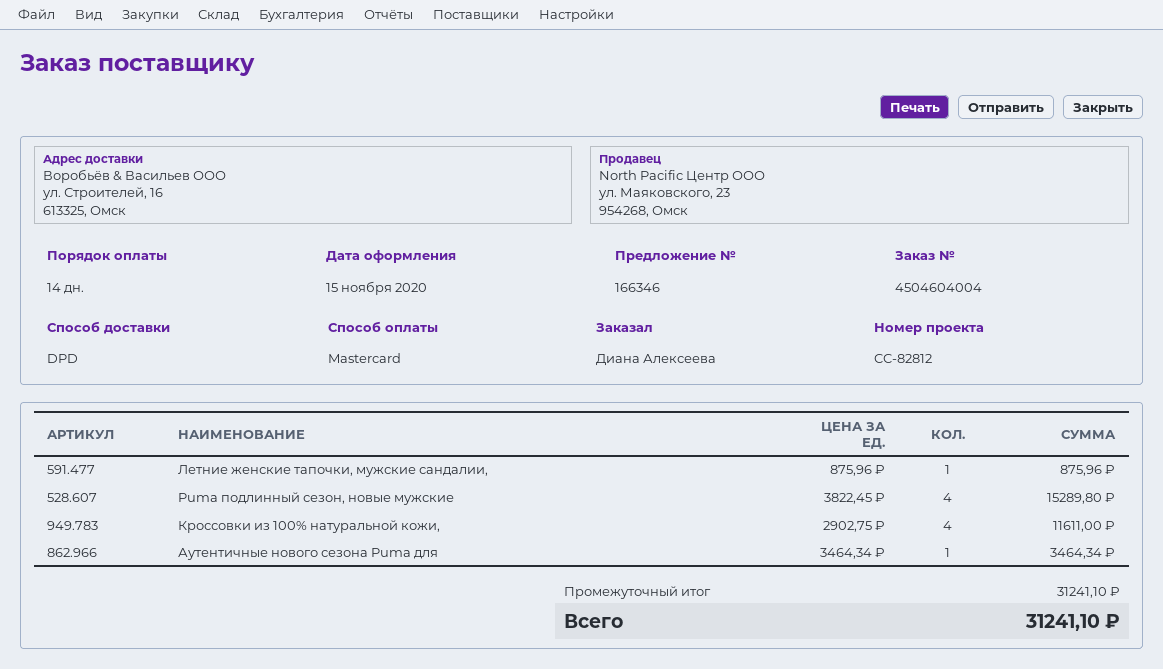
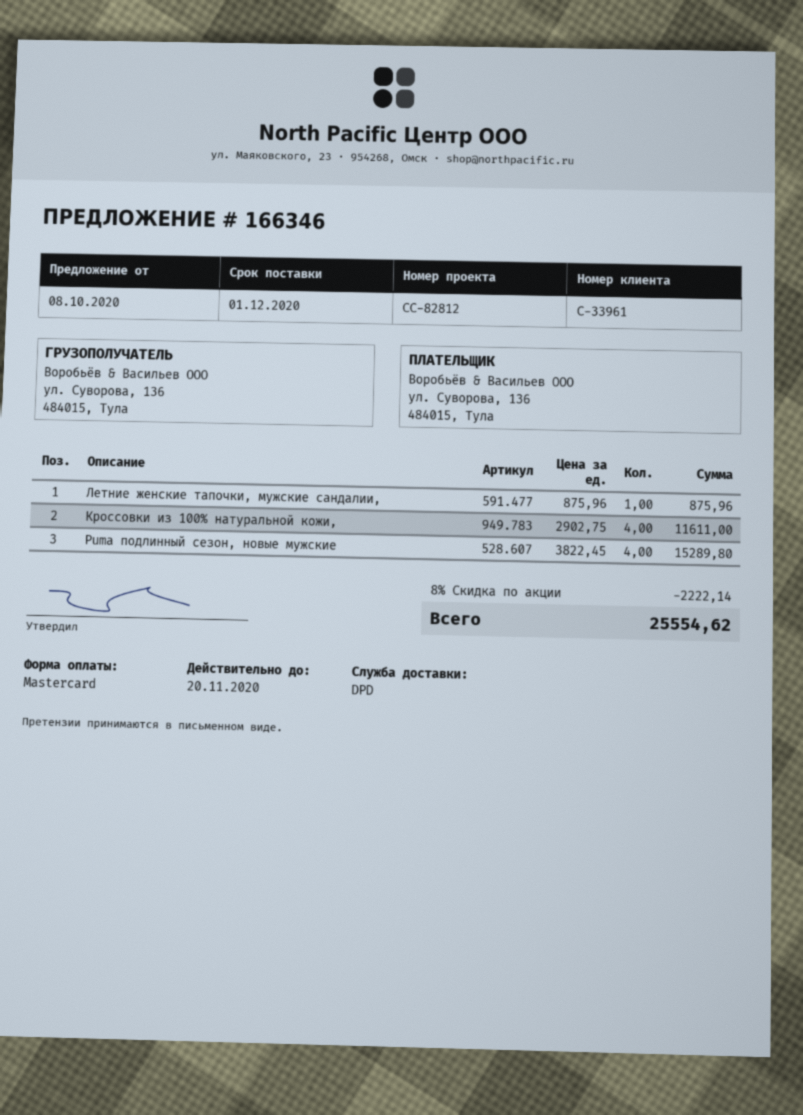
ship to: ул. Строителей, 16, 613325, Омск -> ул. Суворова, 136, 484015, Тула
Аутентичные нового сезона Puma для: 1 x 3464.34 = 3464.34 -> none
discount: none -> 8% = 2222.14
total: 31241.10 -> 25554.62

